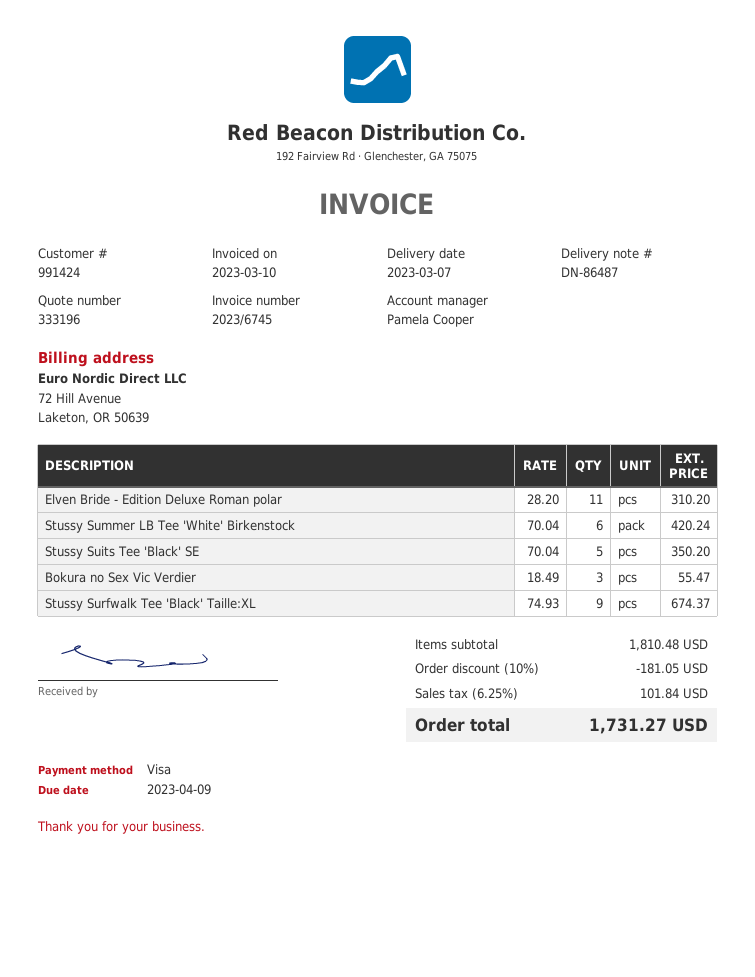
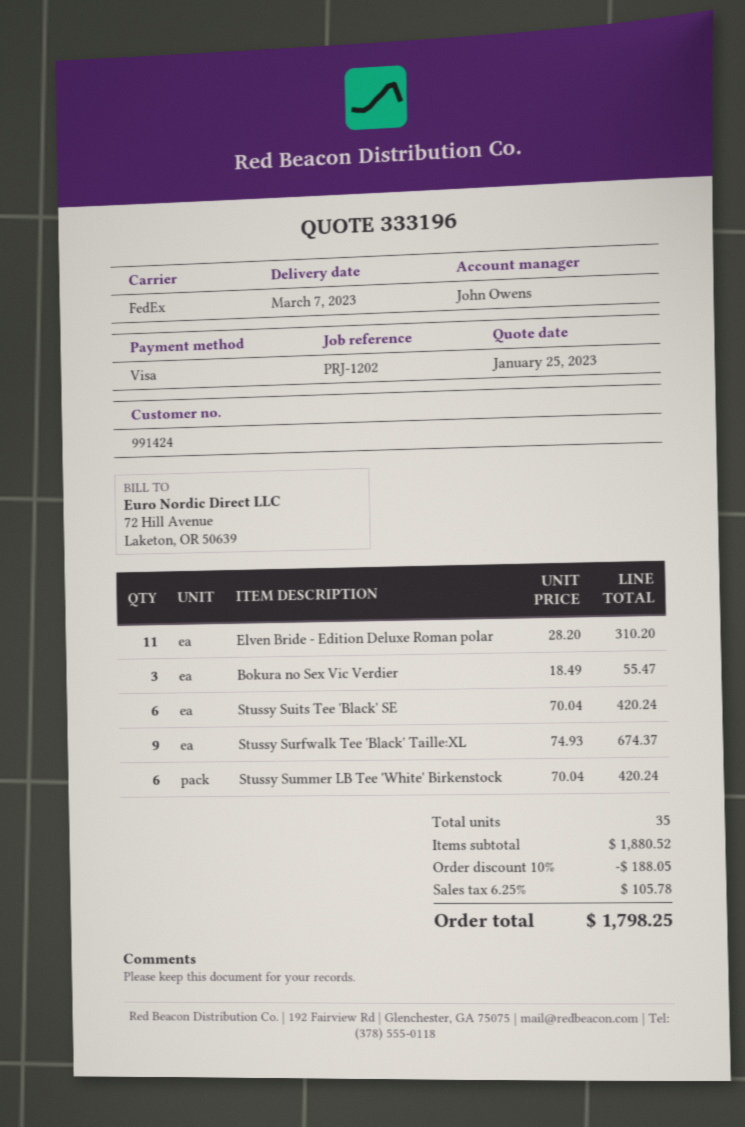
sales rep: Pamela Cooper -> John Owens
Stussy Suits Tee 'Black' SE: 5 x 70.04 = 350.20 -> 6 x 70.04 = 420.24
subtotal: 1810.48 -> 1880.52
discount: 10% = 181.05 -> 10% = 188.05
tax: 6.25% = 101.84 -> 6.25% = 105.78
total: 1731.27 -> 1798.25

